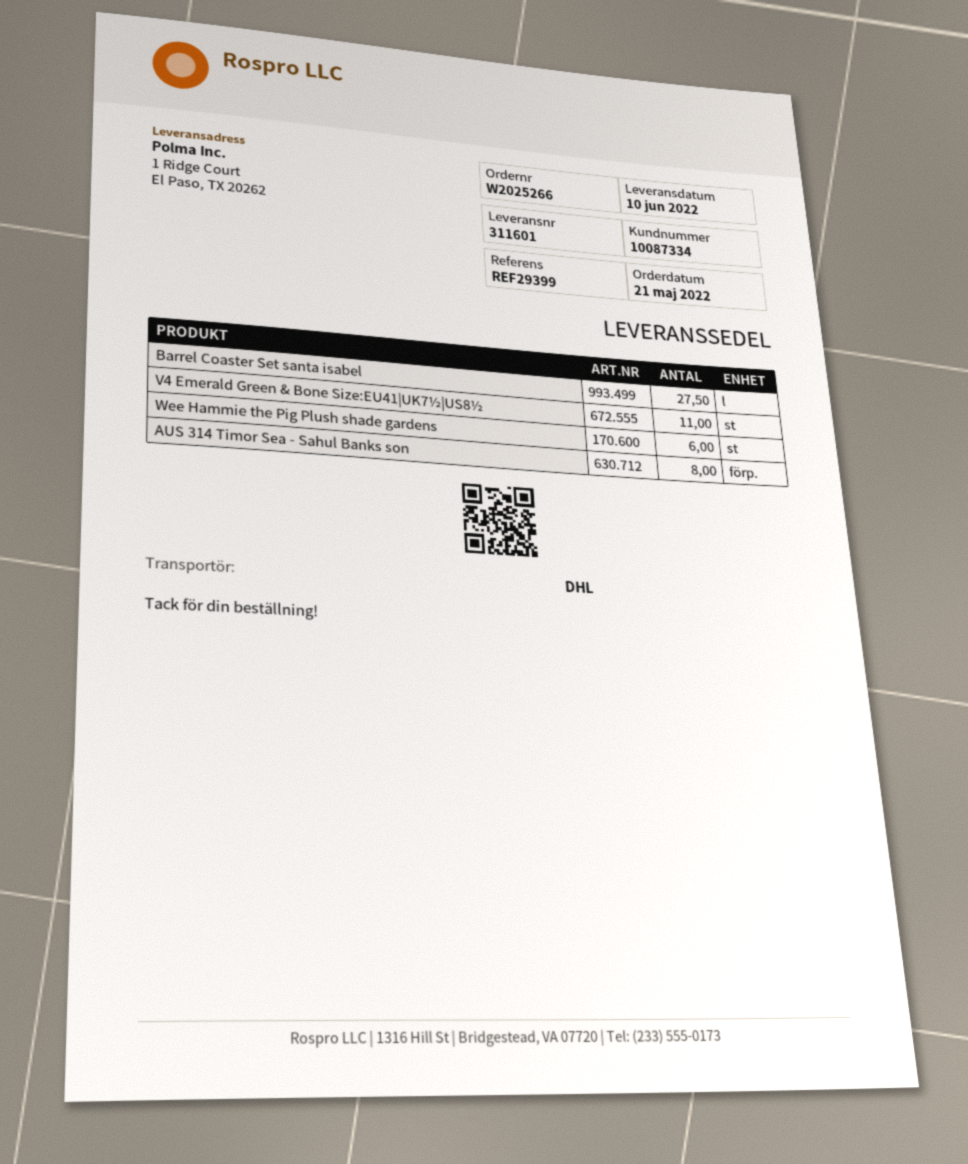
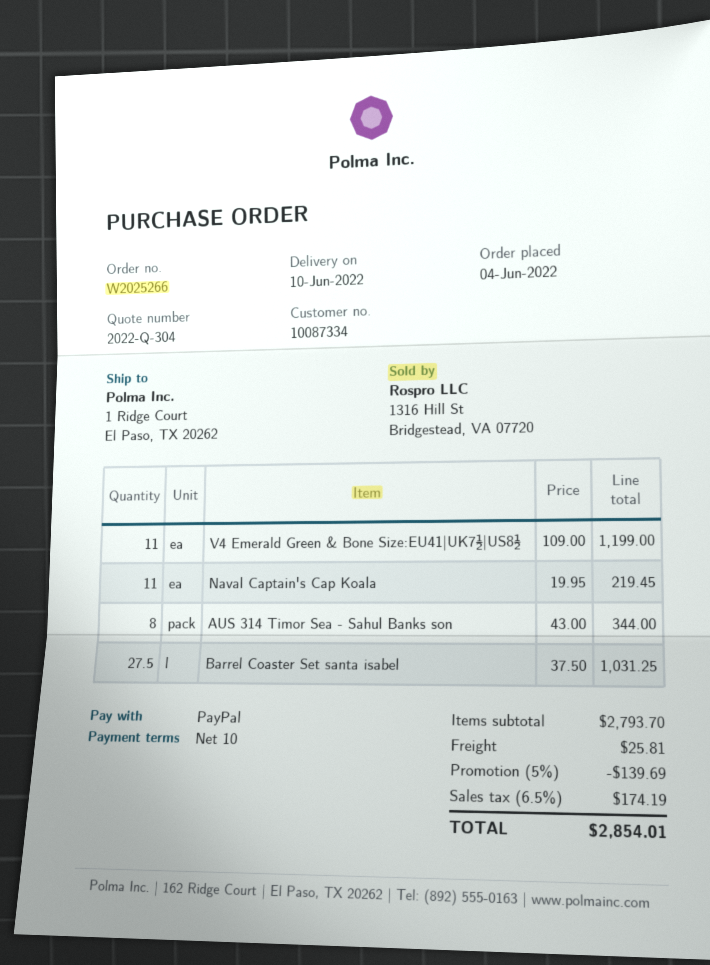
order date: 2022-05-21 -> 2022-06-04
Wee Hammie the Pig Plush shade gardens: 6 -> none
Naval Captain's Cap Koala: none -> 11

